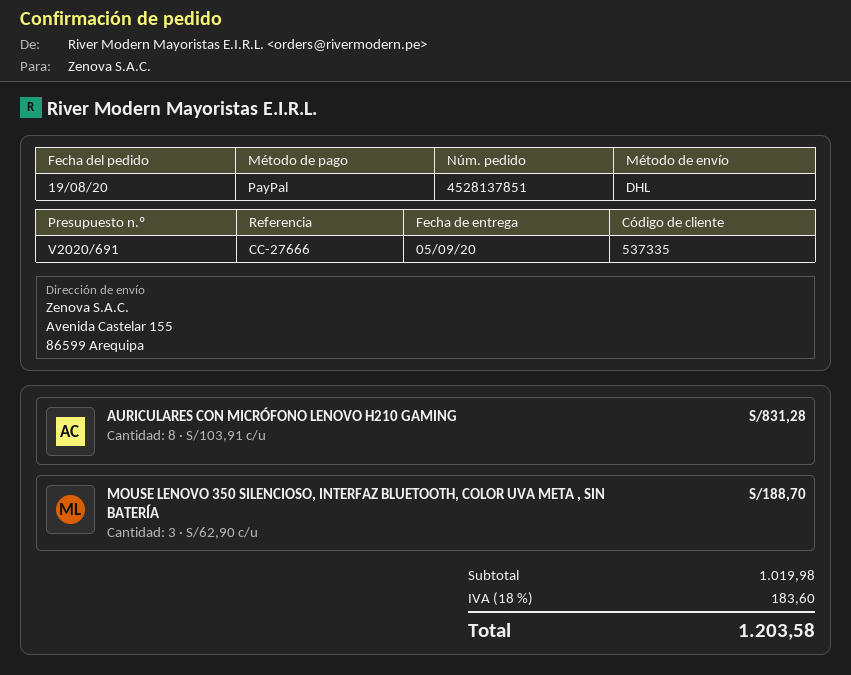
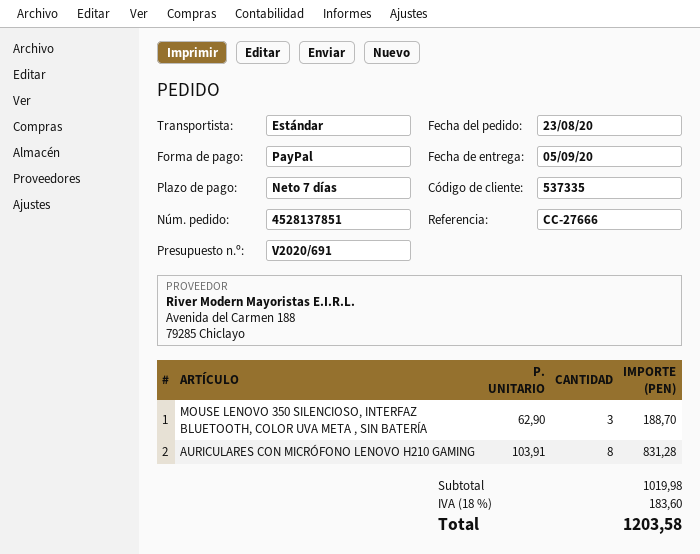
order date: 2020-08-19 -> 2020-08-23
shipping method: DHL -> standard

